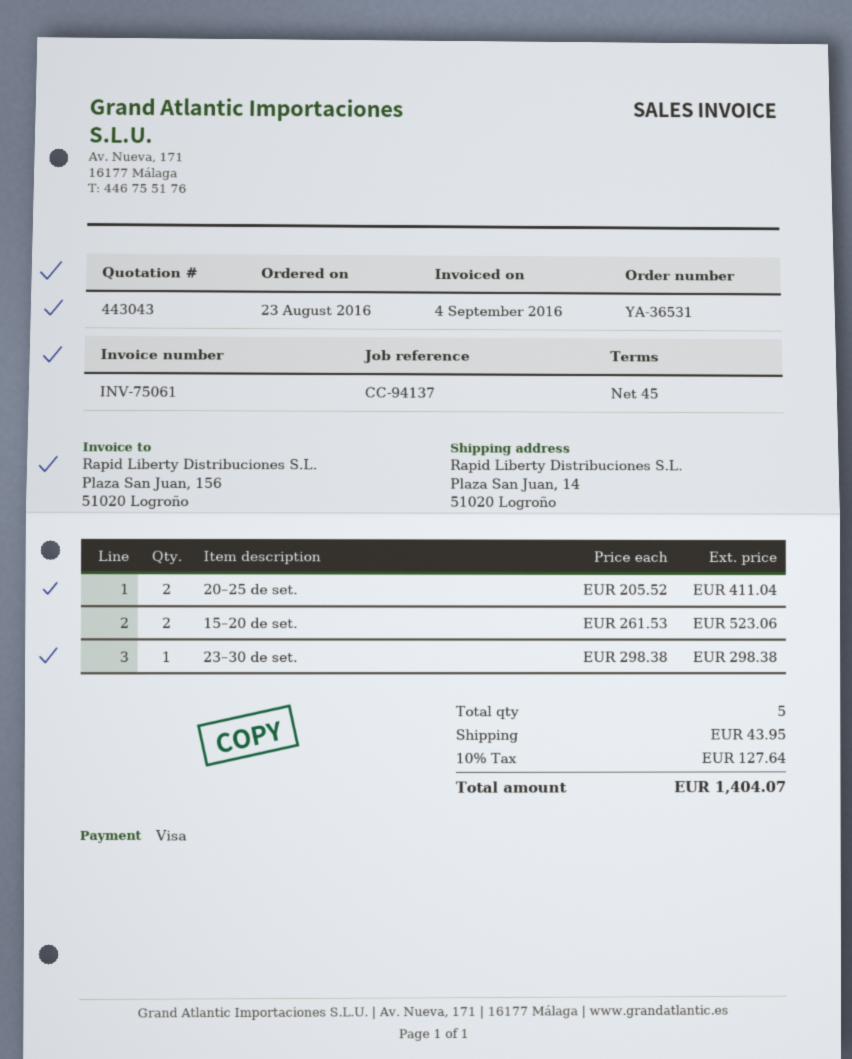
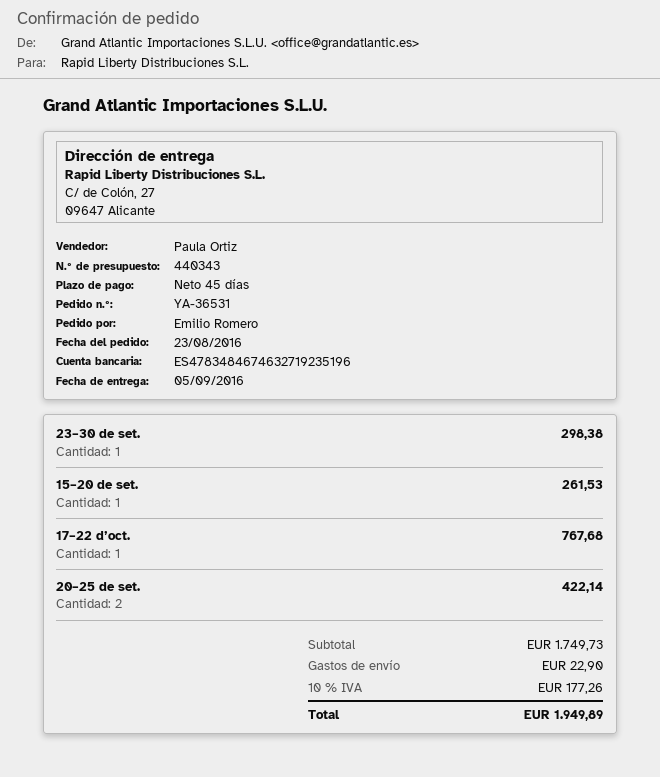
quote number: 443043 -> 440343
ship to: Plaza San Juan, 14, 51020 Logroño -> C/ de Colón, 27, 09647 Alicante
20–25 de set.: 2 for 411.04 -> 2 for 422.14
15–20 de set.: 2 for 523.06 -> 1 for 261.53
17–22 d’oct.: none -> 1 for 767.68
shipping: 43.95 -> 22.90
tax: 10% = 127.64 -> 10% = 177.26
total: 1404.07 -> 1949.89

